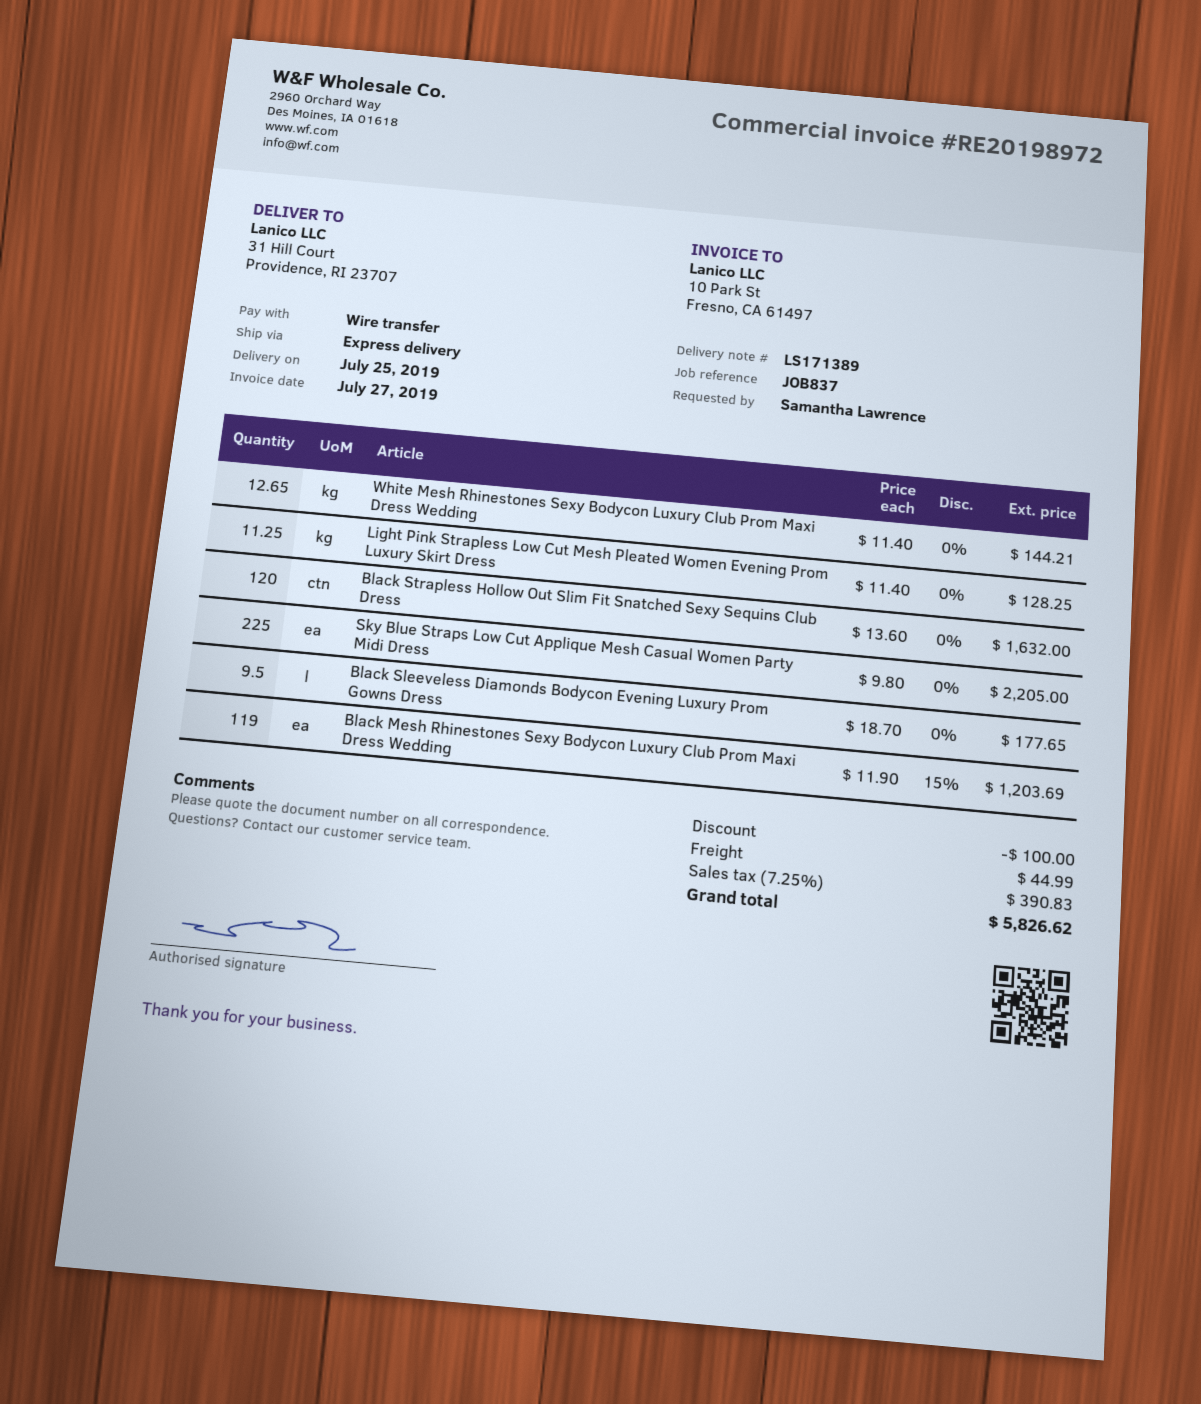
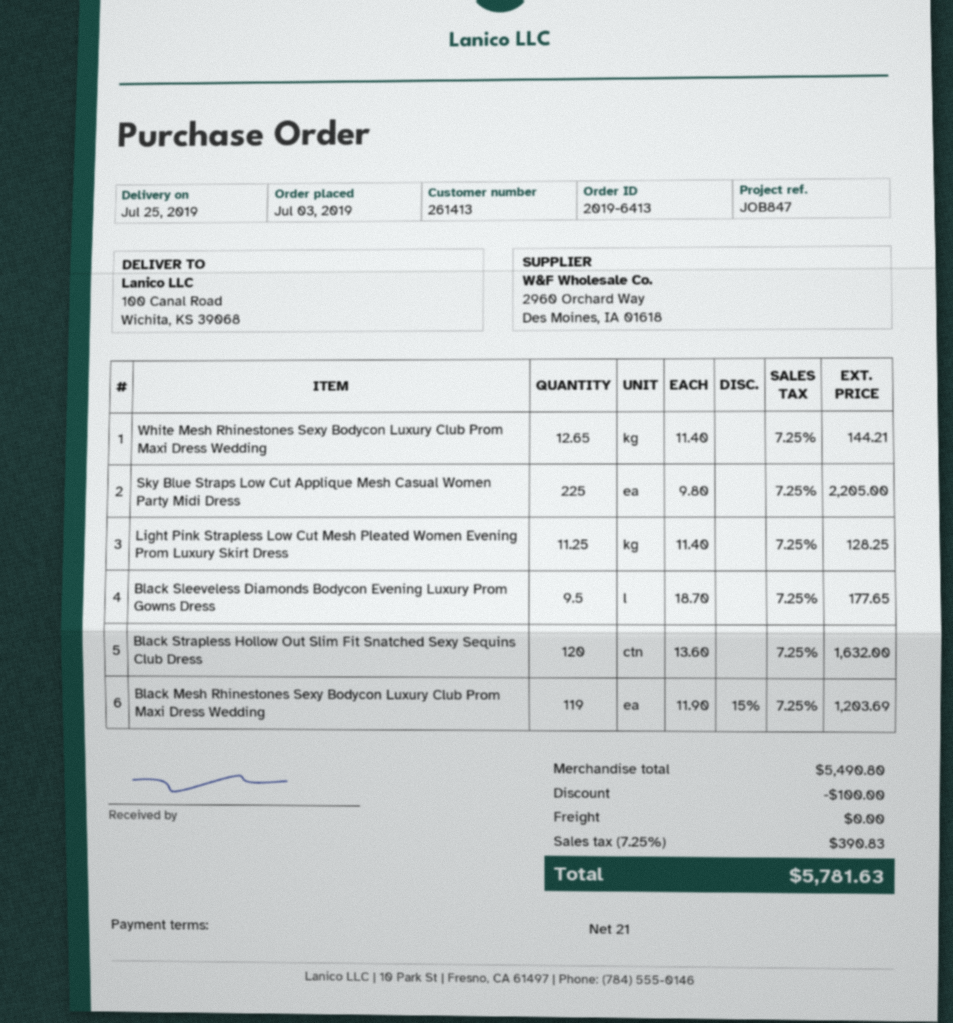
reference: JOB837 -> JOB847
ship to: 31 Hill Court, Providence, RI 23707 -> 100 Canal Road, Wichita, KS 39068
shipping: 44.99 -> 0.00
total: 5826.62 -> 5781.63

